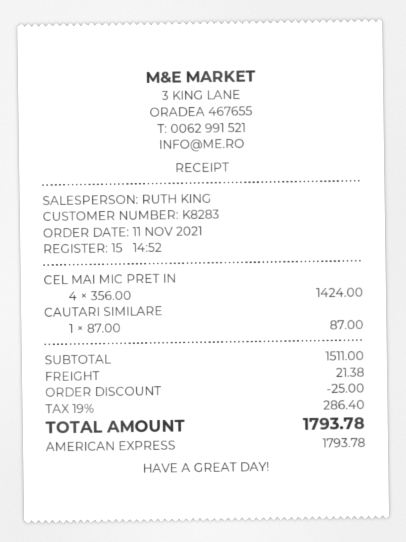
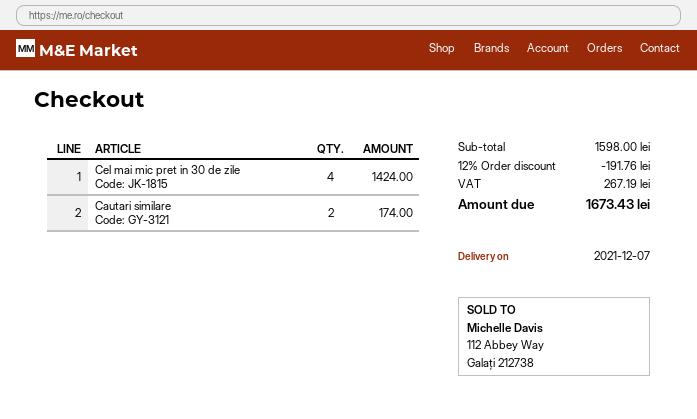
CAUTARI SIMILARE: 1 for 87.00 -> 2 for 174.00
subtotal: 1511.00 -> 1598.00
discount: 25.00 -> 191.76
shipping: 21.38 -> none
tax: 286.40 -> 267.19
total: 1793.78 -> 1673.43

